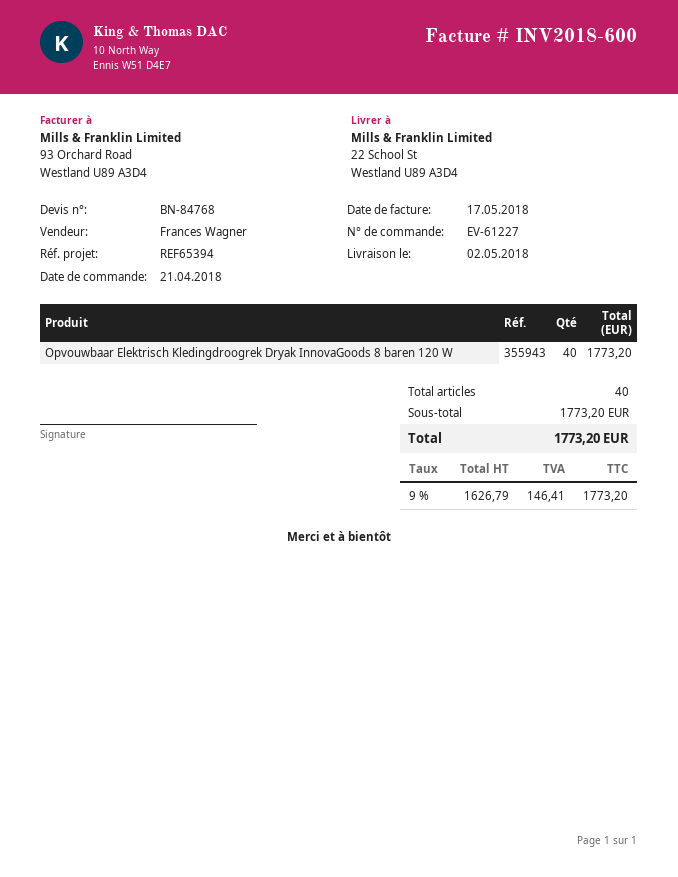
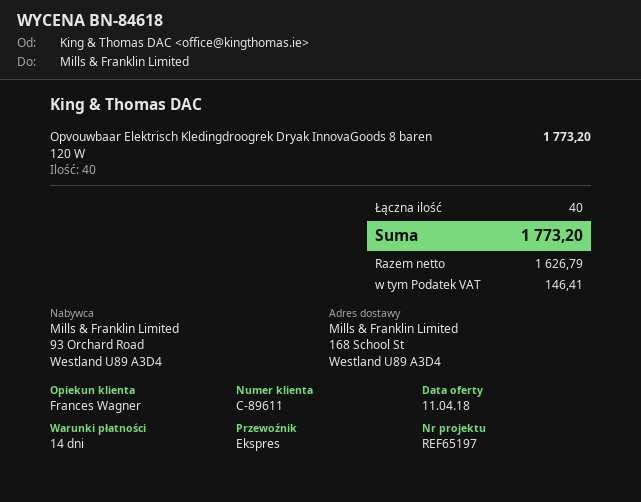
quote number: BN-84768 -> BN-84618
reference: REF65394 -> REF65197
ship to: 22 School St, Westland U89 A3D4 -> 168 School St, Westland U89 A3D4

